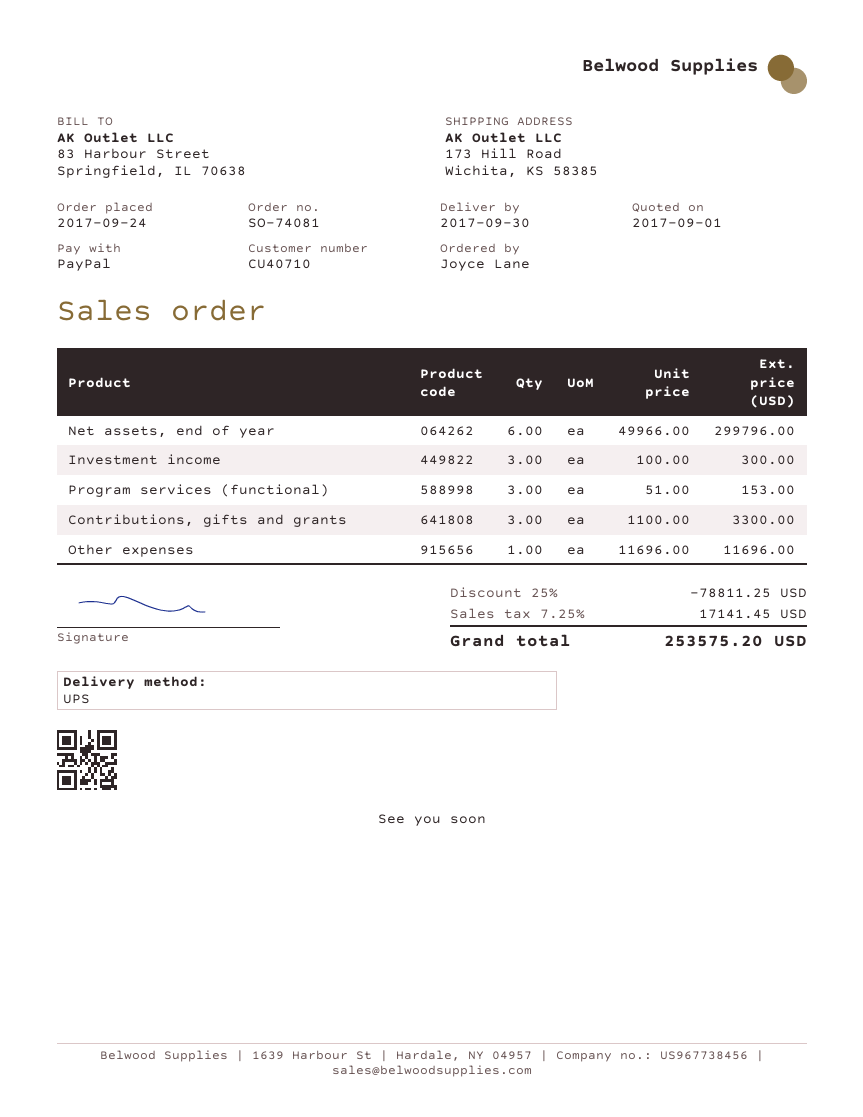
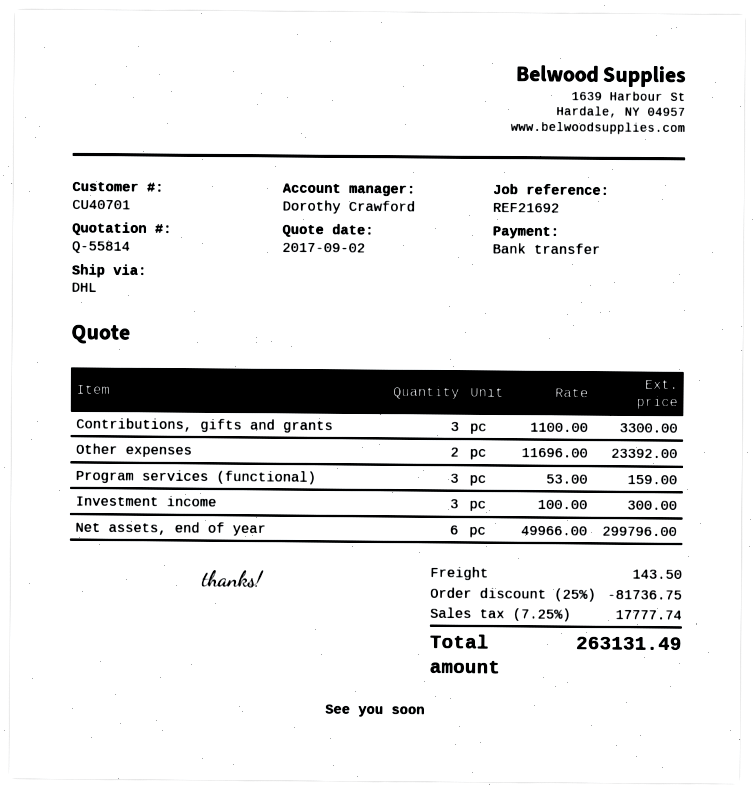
quote date: 2017-09-01 -> 2017-09-02
customer number: CU40710 -> CU40701
payment method: PayPal -> bank transfer
shipping method: UPS -> DHL
Program services (functional): 3 x 51.00 = 153.00 -> 3 x 53.00 = 159.00
Other expenses: 1 x 11696.00 = 11696.00 -> 2 x 11696.00 = 23392.00
discount: 25% = 78811.25 -> 25% = 81736.75
shipping: none -> 143.50
tax: 7.25% = 17141.45 -> 7.25% = 17777.74
total: 253575.20 -> 263131.49

